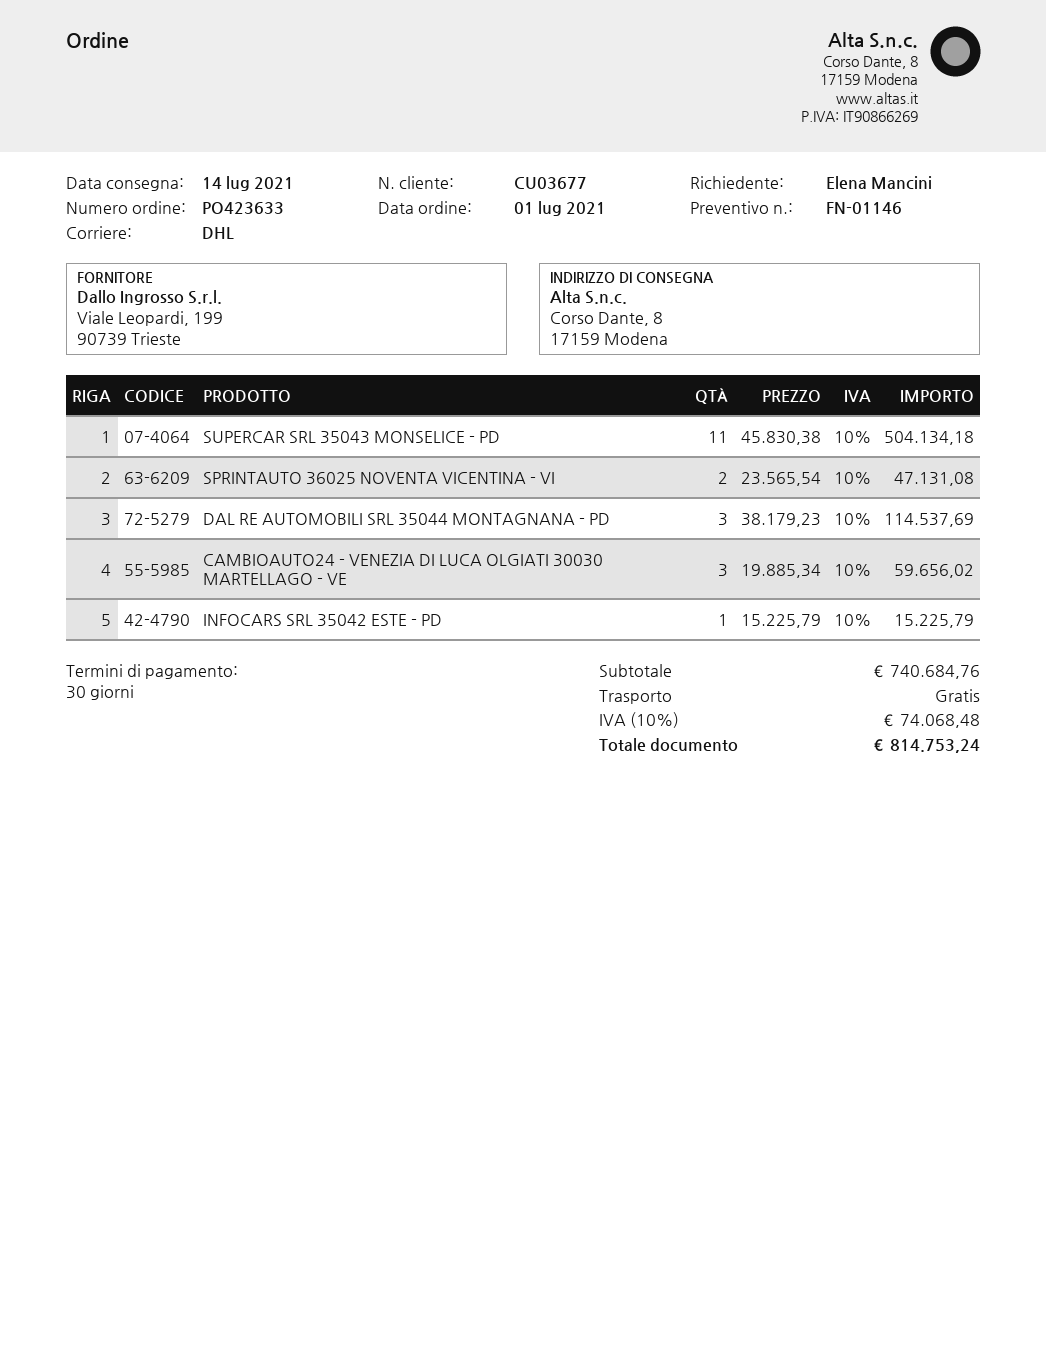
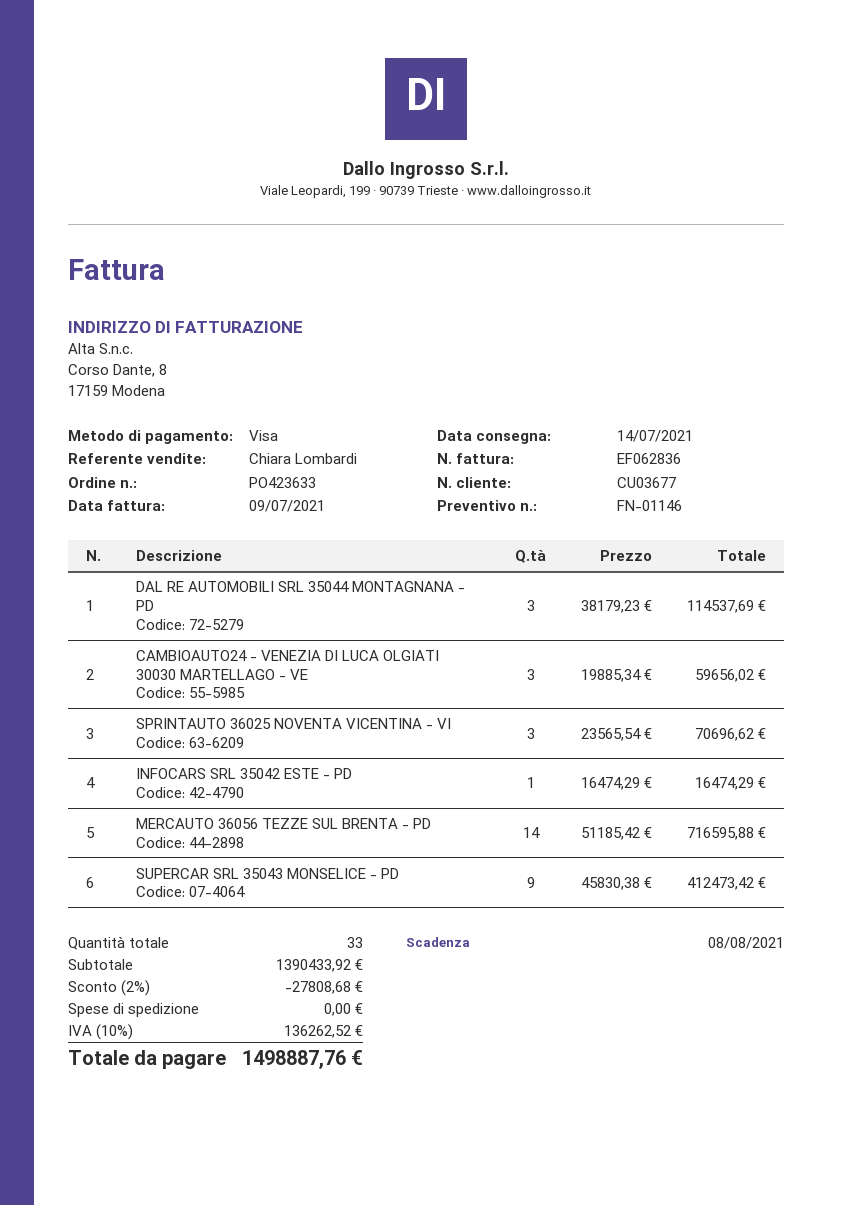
SUPERCAR SRL 35043 MONSELICE - PD: 11 x 45830.38 = 504134.18 -> 9 x 45830.38 = 412473.42
SPRINTAUTO 36025 NOVENTA VICENTINA - VI: 2 x 23565.54 = 47131.08 -> 3 x 23565.54 = 70696.62
INFOCARS SRL 35042 ESTE - PD: 1 x 15225.79 = 15225.79 -> 1 x 16474.29 = 16474.29
MERCAUTO 36056 TEZZE SUL BRENTA - PD: none -> 14 x 51185.42 = 716595.88
subtotal: 740684.76 -> 1390433.92
discount: none -> 2% = 27808.68
tax: 10% = 74068.48 -> 10% = 136262.52
total: 814753.24 -> 1498887.76

